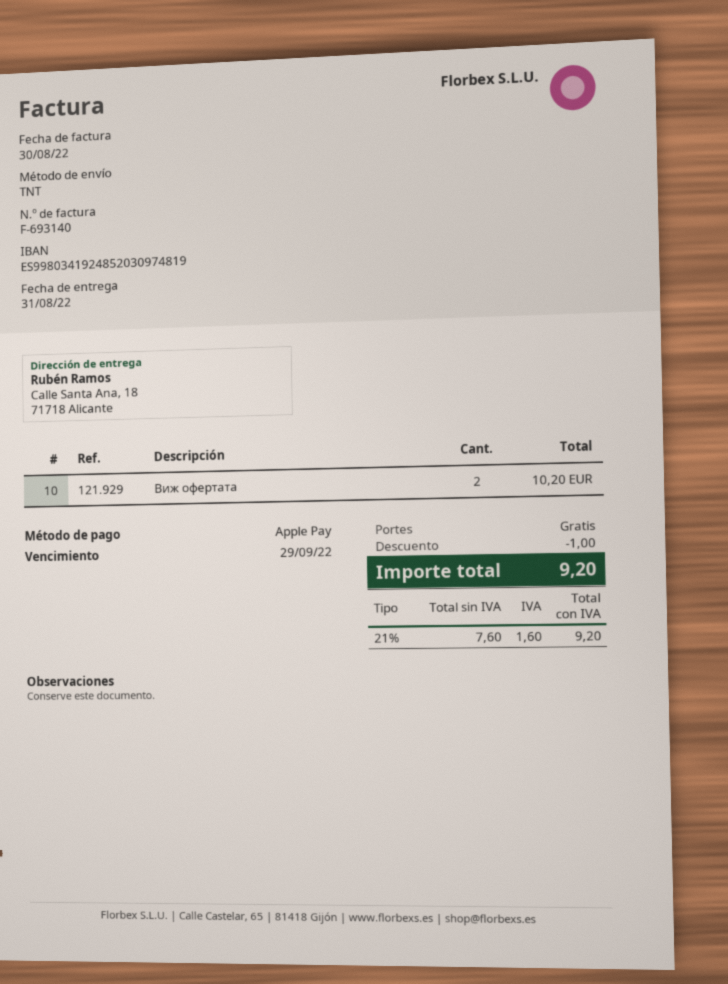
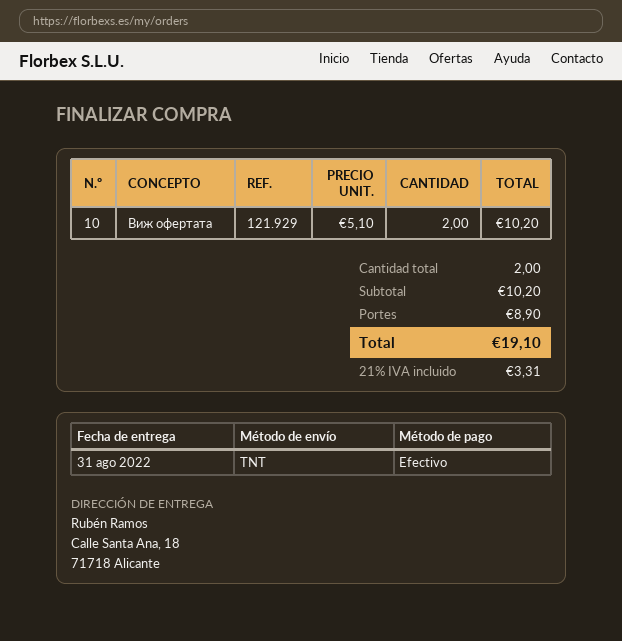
payment method: Apple Pay -> cash
discount: 1.00 -> none
shipping: 0.00 -> 8.90
tax: 21% = 1.60 -> 21% = 3.31
total: 9.20 -> 19.10

